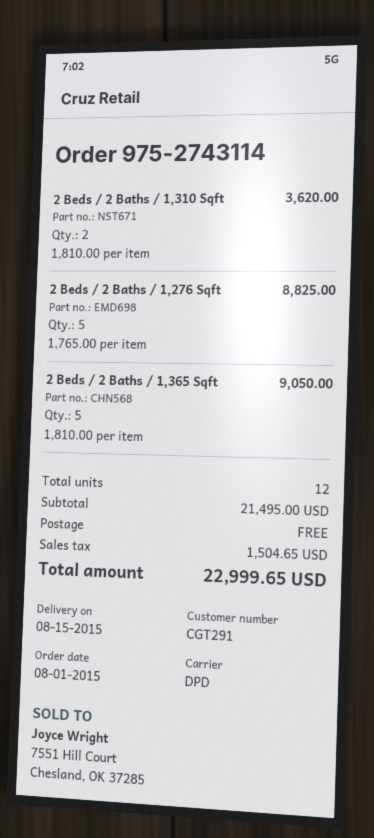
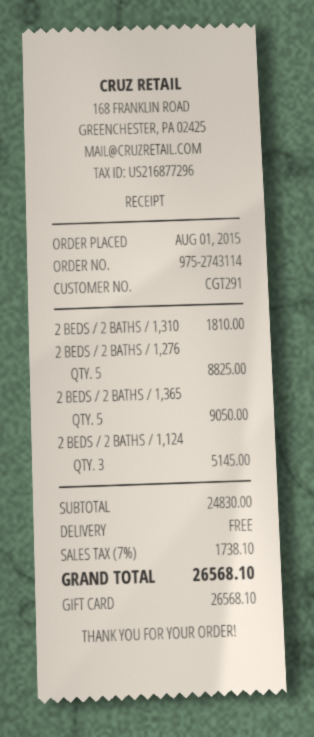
2 Beds / 2 Baths / 1,310 Sqft: 2 for 3620.00 -> 1 for 1810.00
2 BEDS / 2 BATHS / 1,124: none -> 3 for 5145.00
subtotal: 21495.00 -> 24830.00
tax: 1504.65 -> 1738.10
total: 22999.65 -> 26568.10

